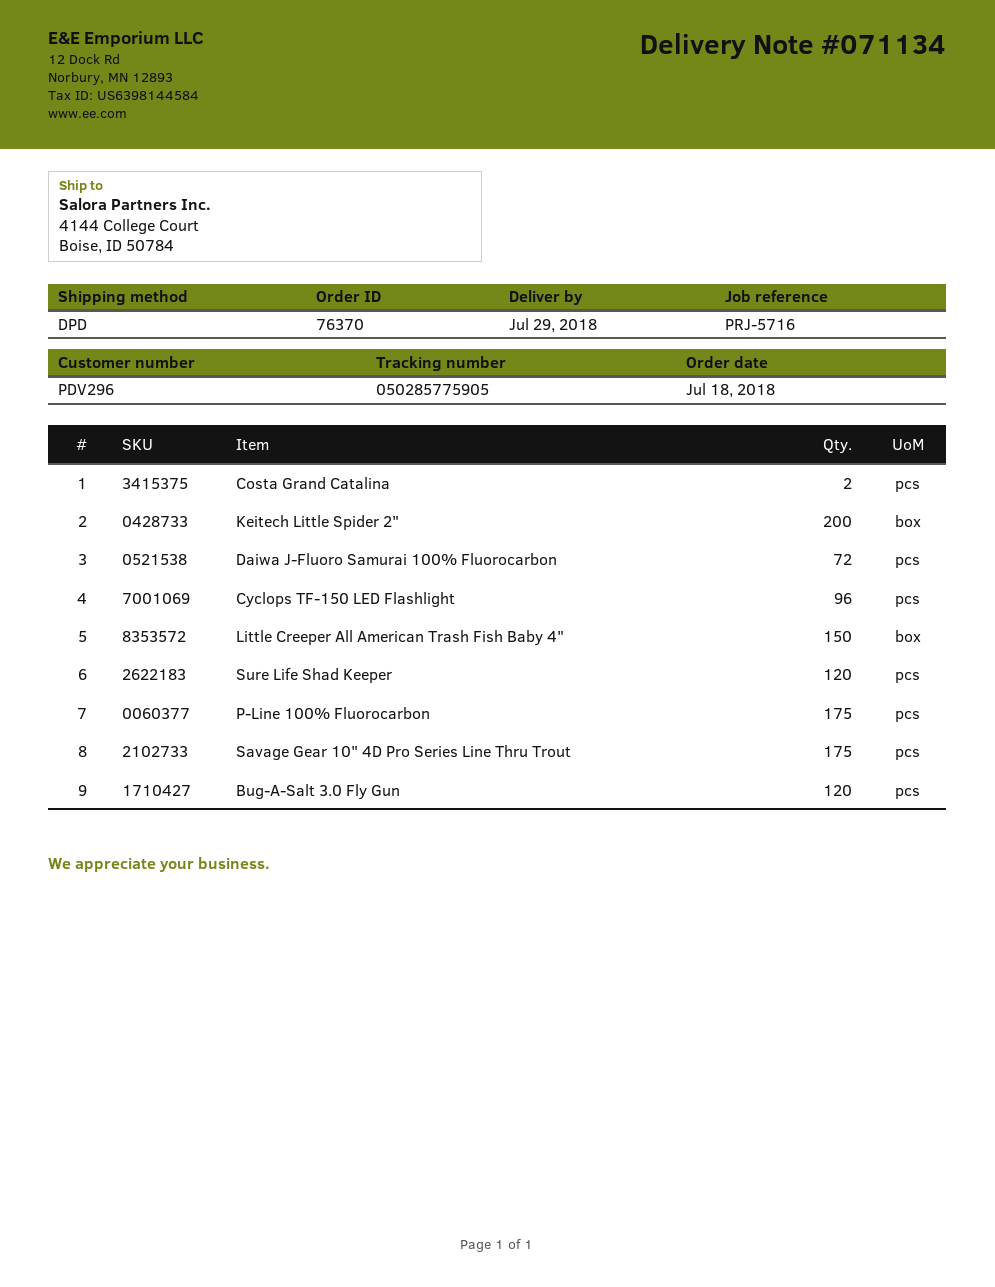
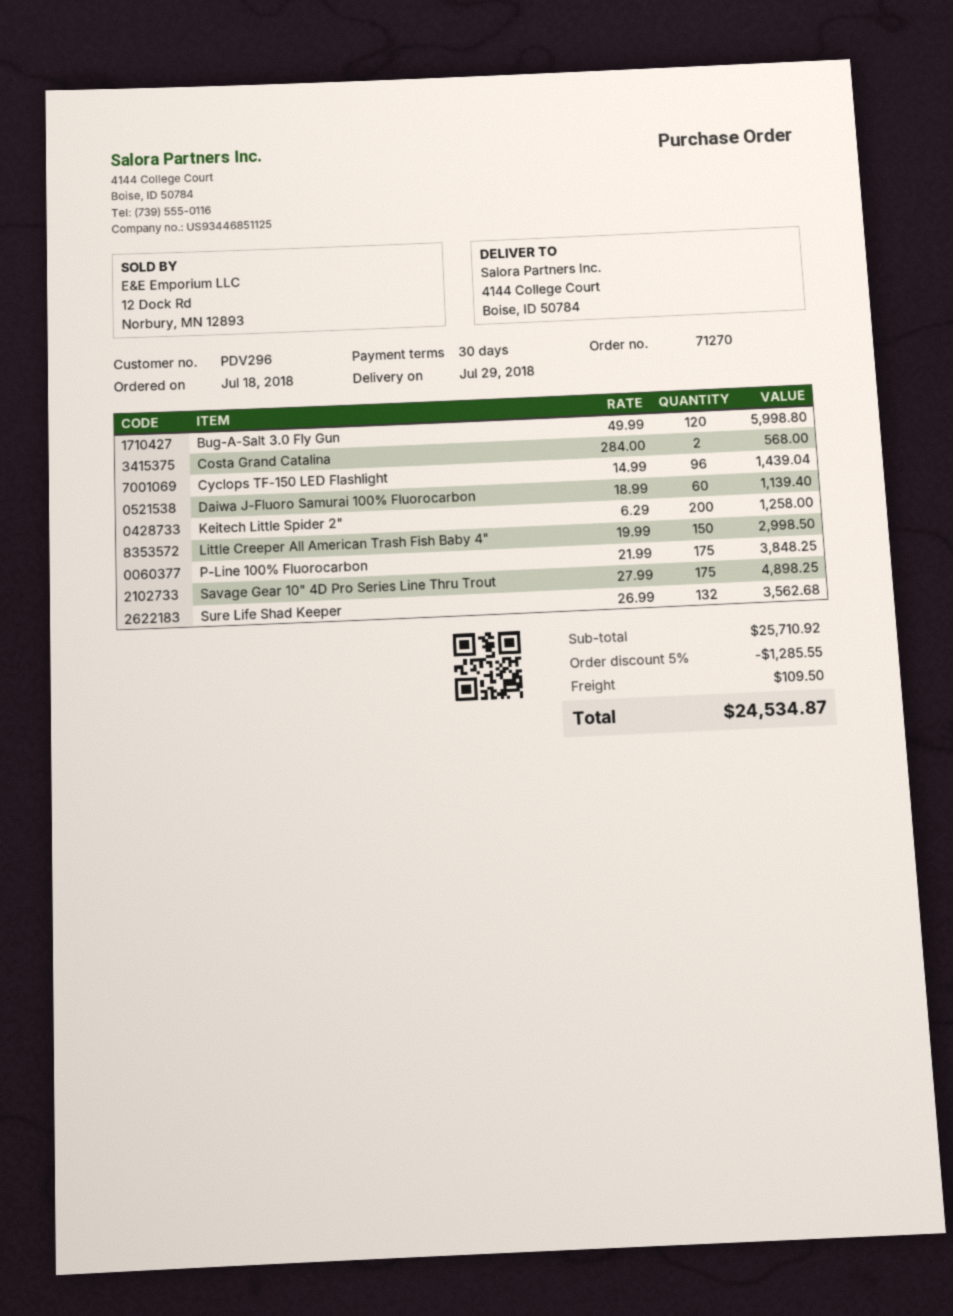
order number: 76370 -> 71270
Daiwa J-Fluoro Samurai 100% Fluorocarbon: 72 -> 60
Sure Life Shad Keeper: 120 -> 132

